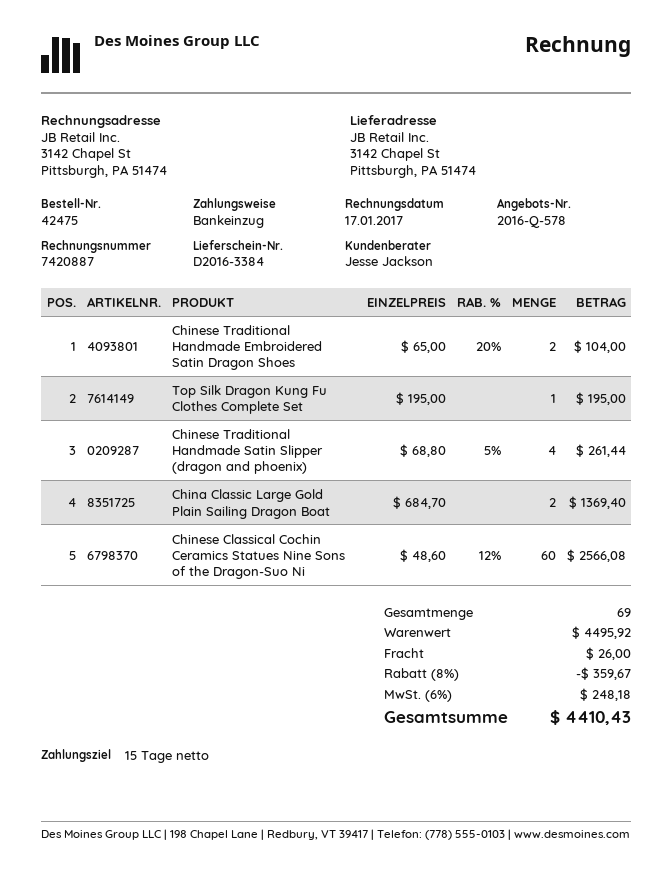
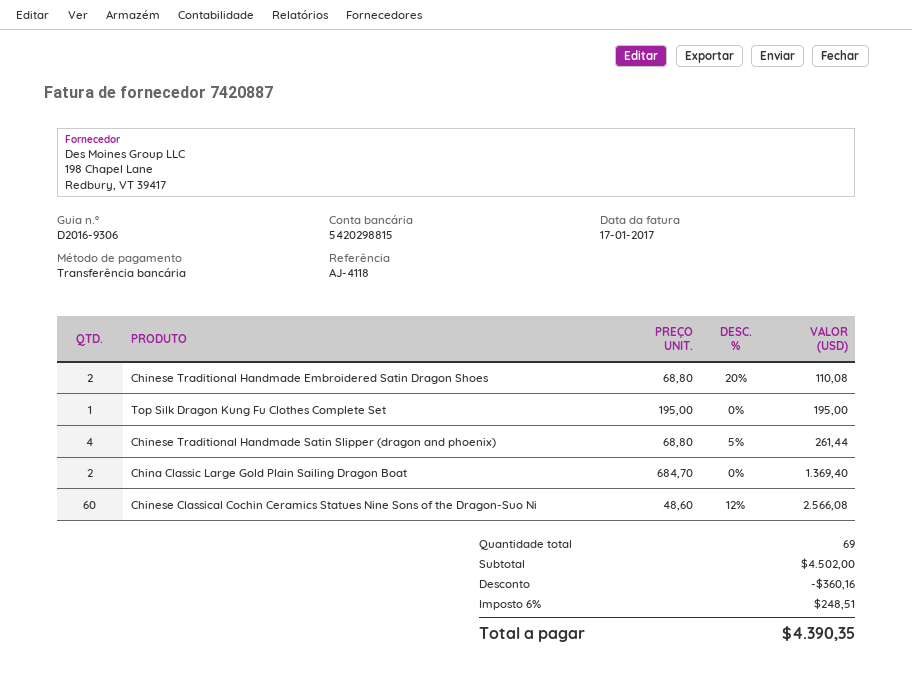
delivery note number: D2016-3384 -> D2016-9306
payment method: direct debit -> bank transfer
Chinese Traditional Handmade Embroidered Satin Dragon Shoes: 2 x 65.00 - 20% = 104.00 -> 2 x 68.80 - 20% = 110.08
subtotal: 4495.92 -> 4502.00
discount: 359.67 -> 360.16
shipping: 26.00 -> none
tax: 6% = 248.18 -> 6% = 248.51
total: 4410.43 -> 4390.35

